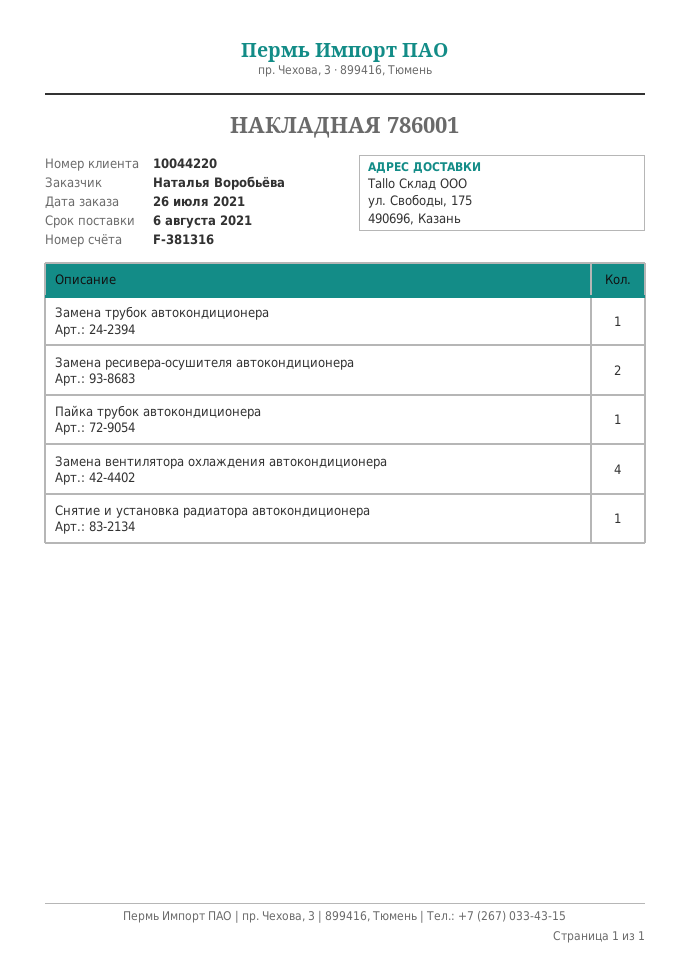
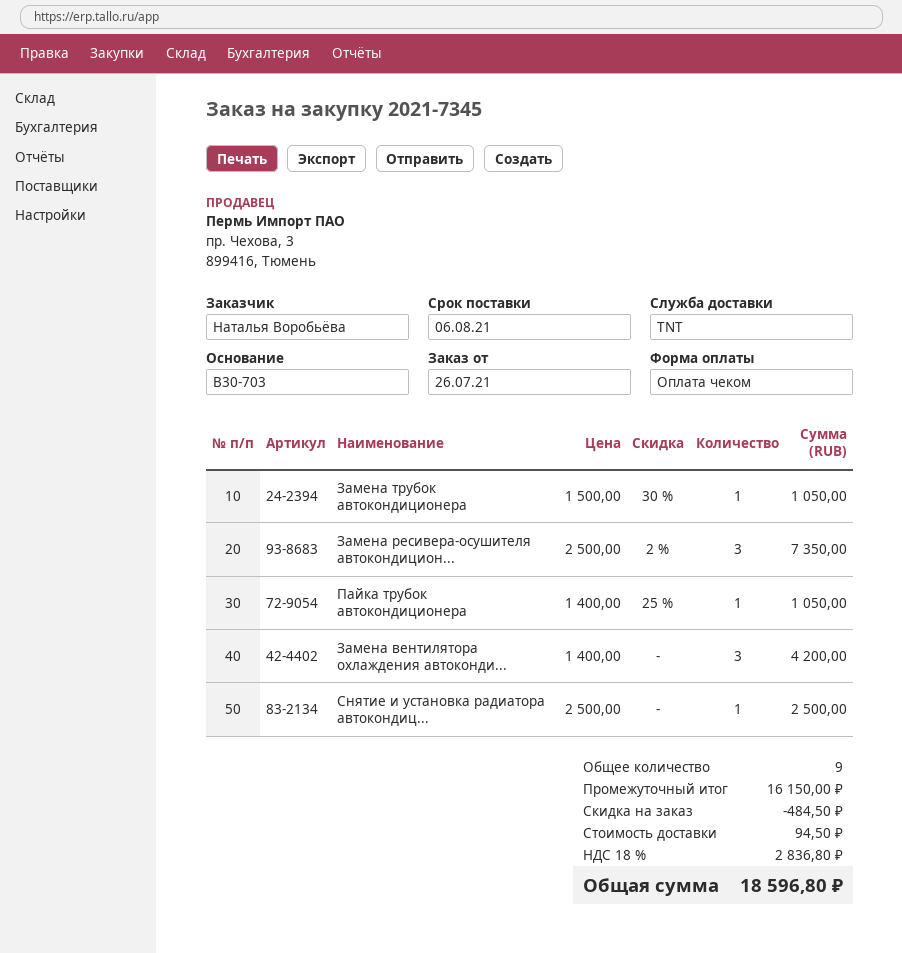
Замена pecивepa-ocушитeля автокондиционера: 2 -> 3
Замена вентилятора охлаждения автокондиционера: 4 -> 3

